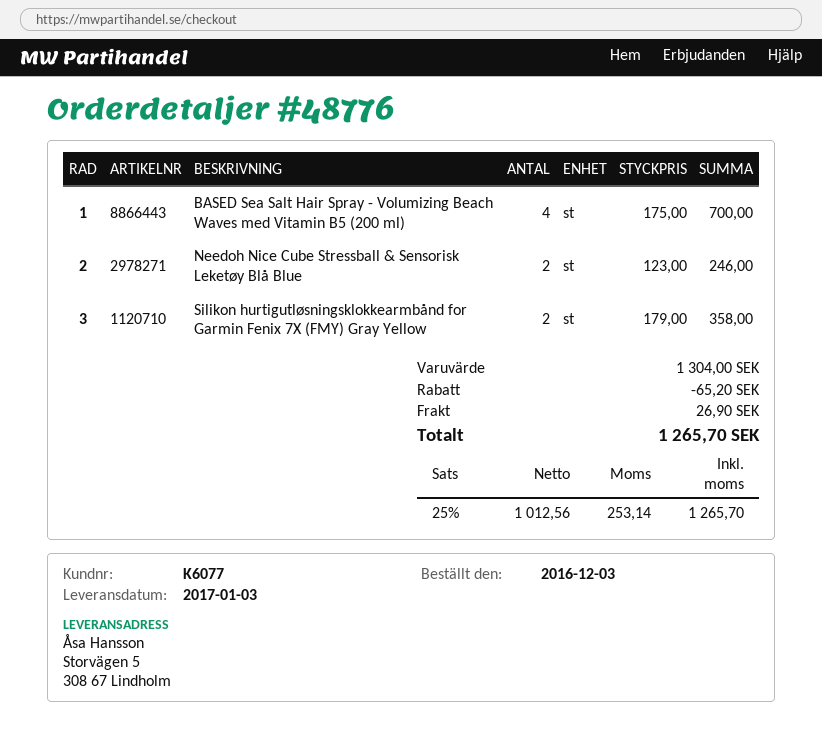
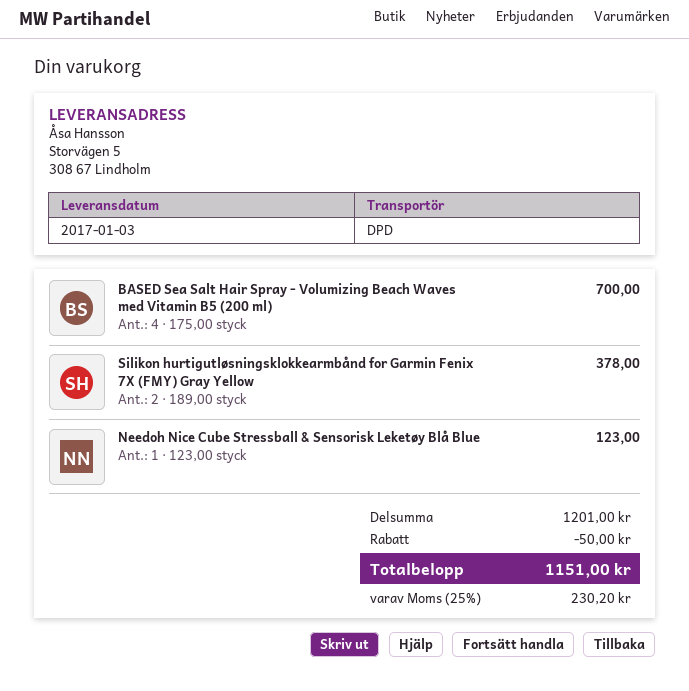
Needoh Nice Cube Stressball & Sensorisk Leketøy Blå Blue: 2 x 123.00 = 246.00 -> 1 x 123.00 = 123.00
Silikon hurtigutløsningsklokkearmbånd for Garmin Fenix 7X (FMY) Gray Yellow: 2 x 179.00 = 358.00 -> 2 x 189.00 = 378.00
subtotal: 1304.00 -> 1201.00
discount: 65.20 -> 50.00
shipping: 26.90 -> none
tax: 25% = 253.14 -> 25% = 230.20
total: 1265.70 -> 1151.00

